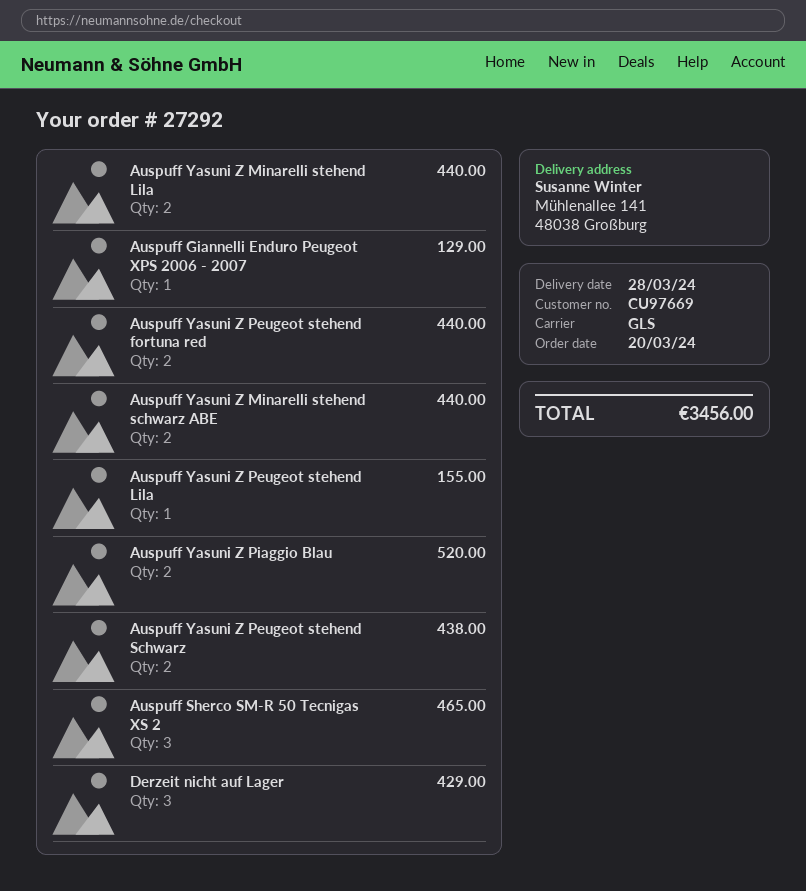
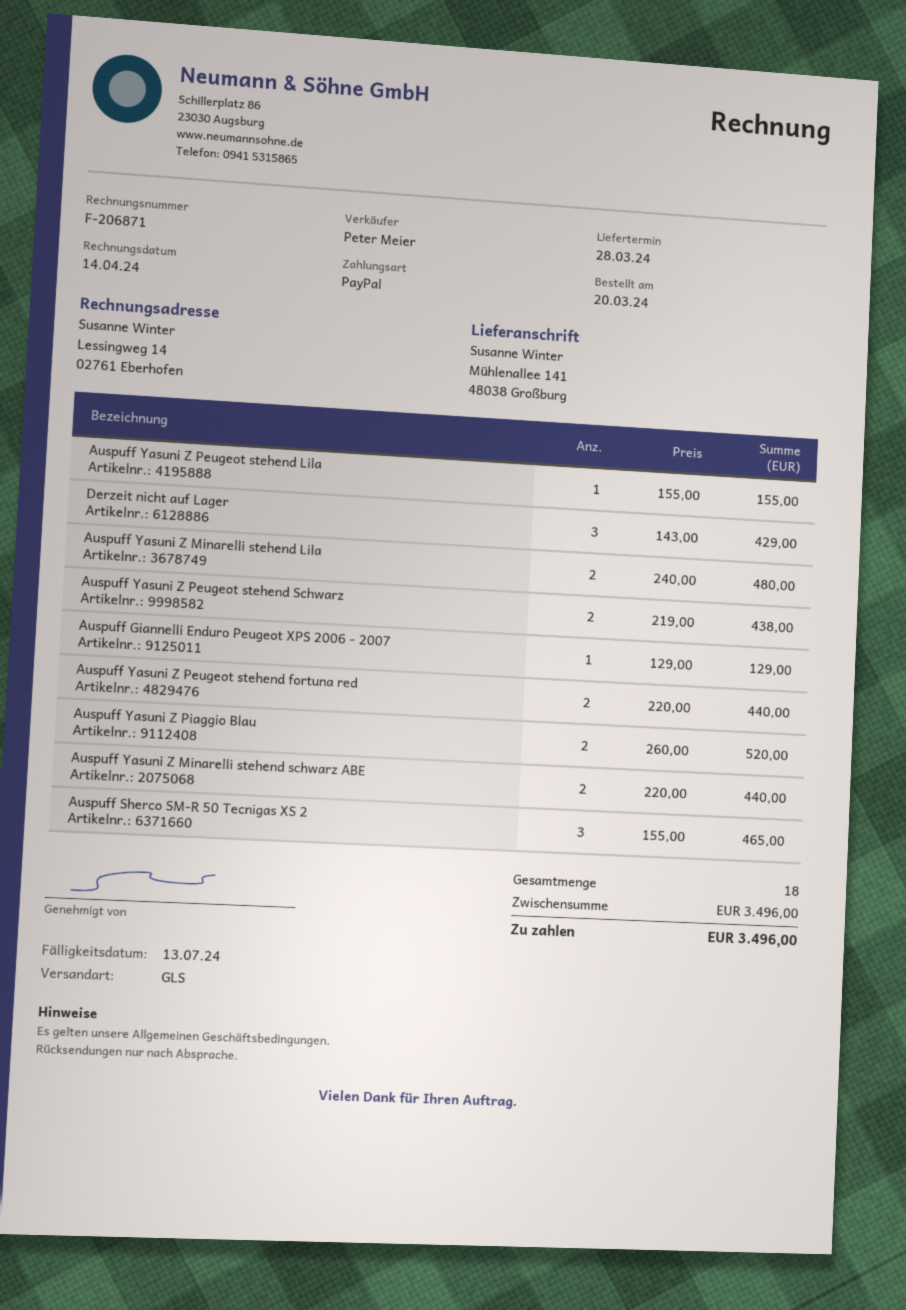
Auspuff Yasuni Z Minarelli stehend Lila: 2 for 440.00 -> 2 for 480.00
total: 3456.00 -> 3496.00

